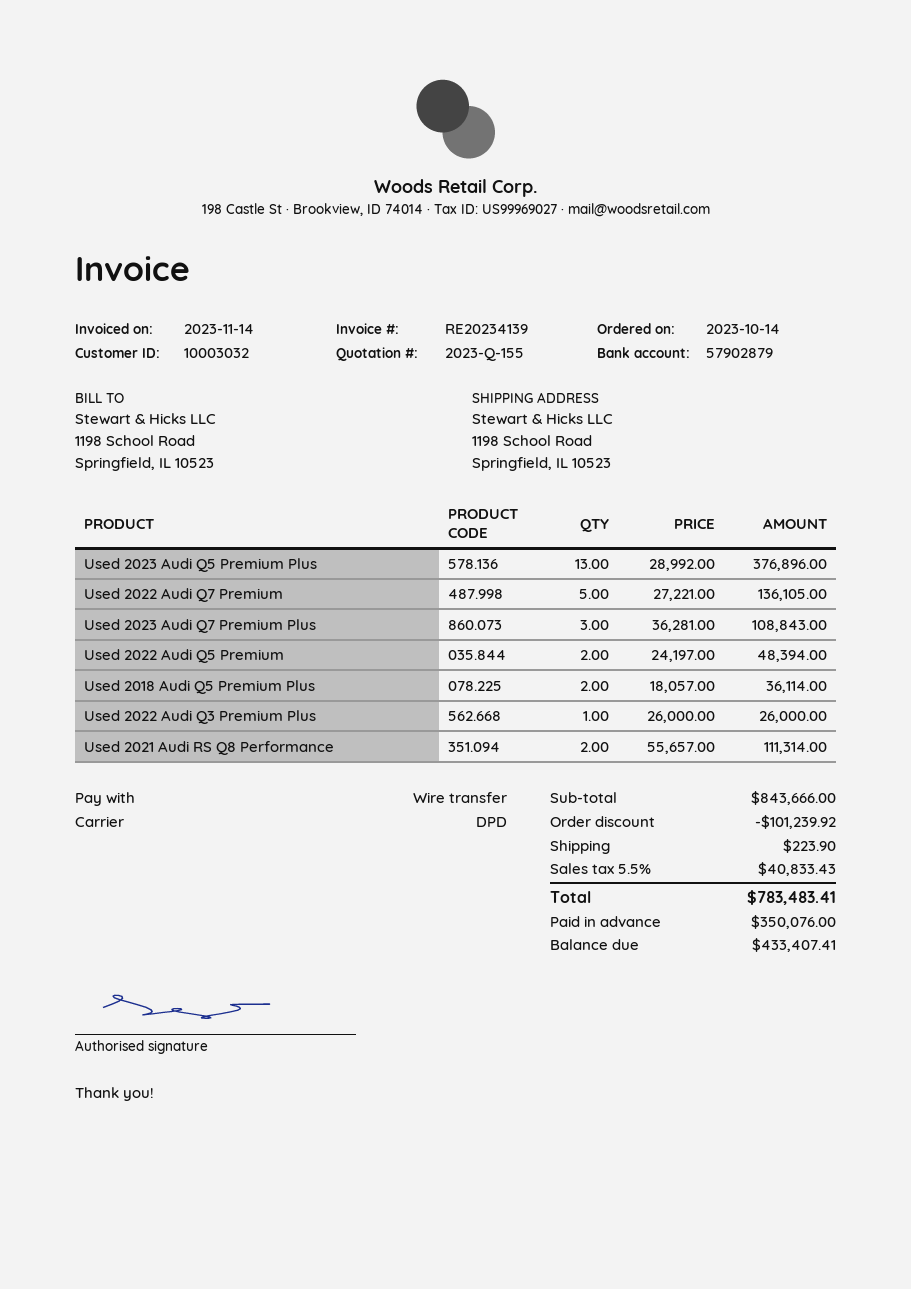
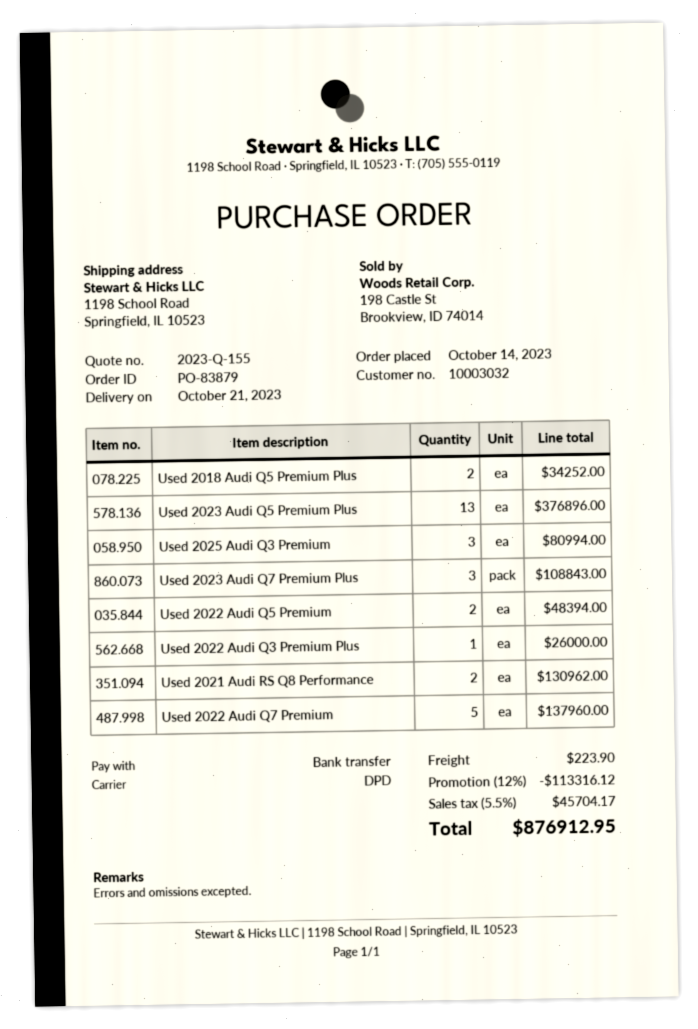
Used 2022 Audi Q7 Premium: 5 for 136105.00 -> 5 for 137960.00
Used 2018 Audi Q5 Premium Plus: 2 for 36114.00 -> 2 for 34252.00
Used 2021 Audi RS Q8 Performance: 2 for 111314.00 -> 2 for 130962.00
Used 2025 Audi Q3 Premium: none -> 3 for 80994.00
discount: 101239.92 -> 113316.12
tax: 5.5% = 40833.43 -> 5.5% = 45704.17
total: 783483.41 -> 876912.95

